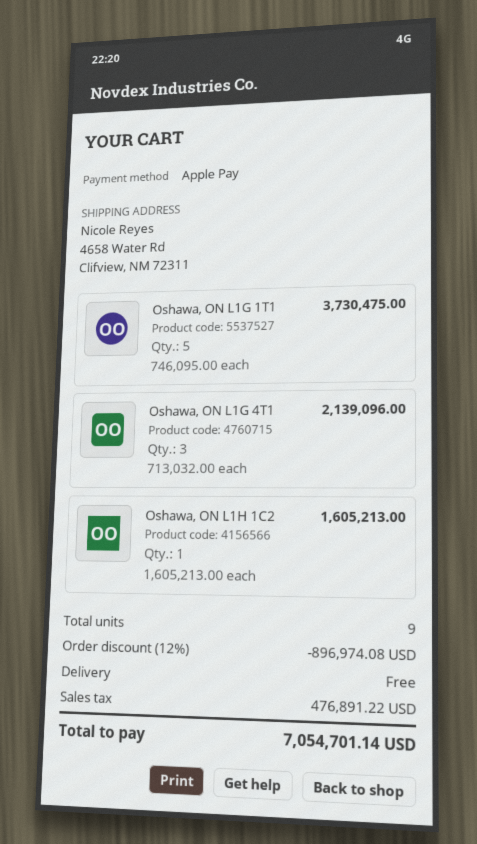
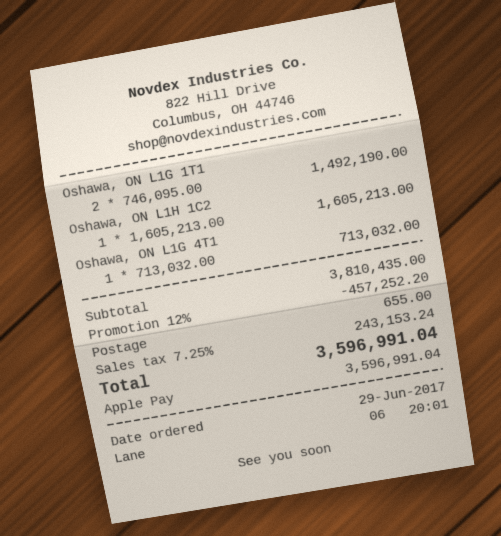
Oshawa, ON L1G 1T1: 5 x 746095.00 = 3730475.00 -> 2 x 746095.00 = 1492190.00
Oshawa, ON L1G 4T1: 3 x 713032.00 = 2139096.00 -> 1 x 713032.00 = 713032.00
discount: 12% = 896974.08 -> 12% = 457252.20
shipping: 0.00 -> 655.00
tax: 476891.22 -> 243153.24
total: 7054701.14 -> 3596991.04

